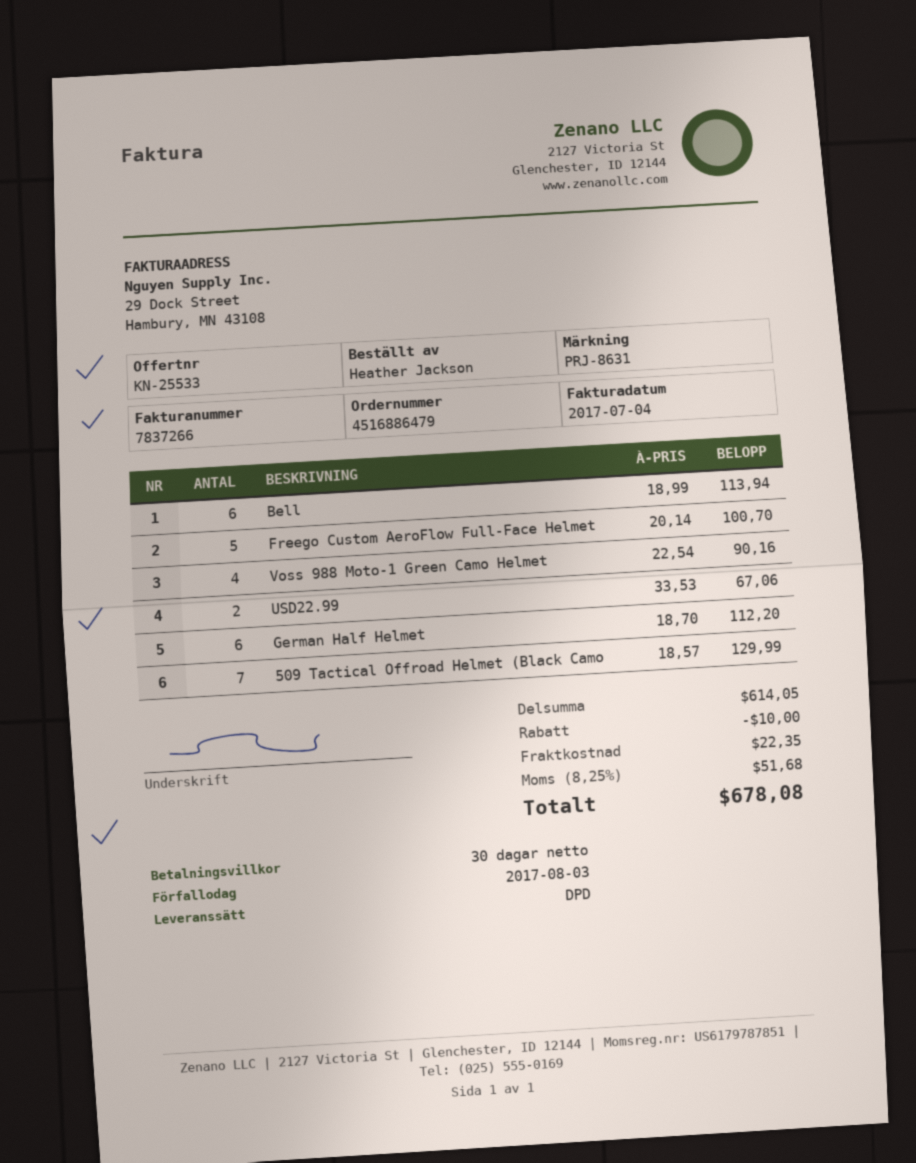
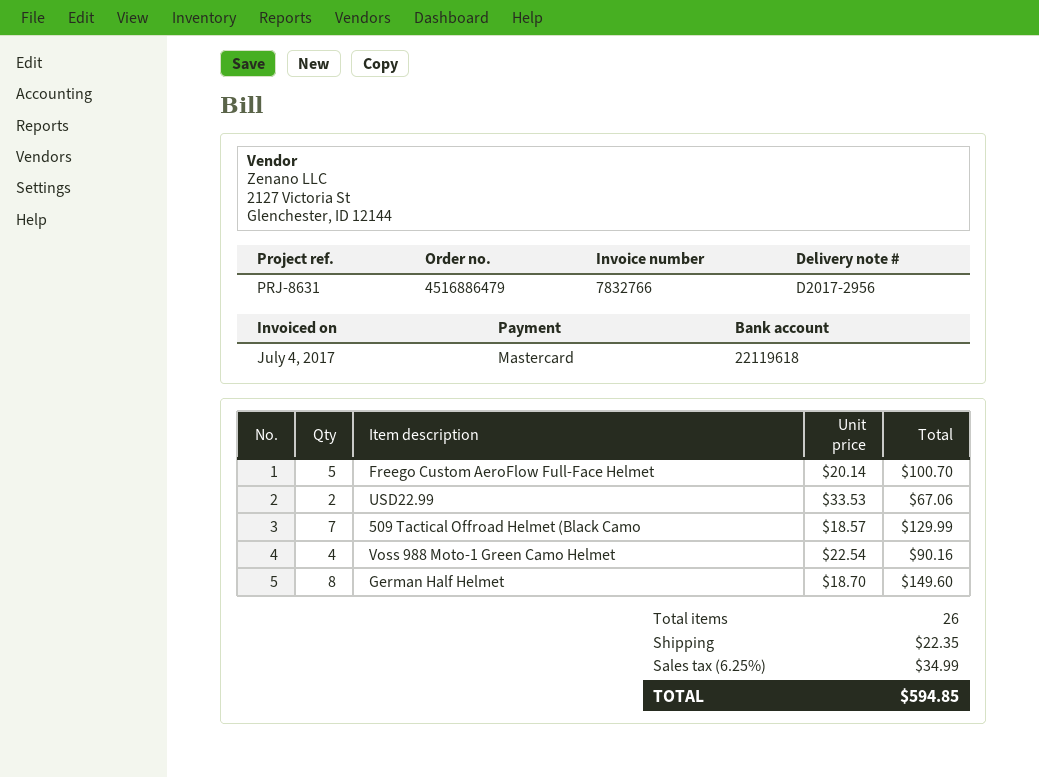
invoice number: 7837266 -> 7832766
Bell: 6 x 18.99 = 113.94 -> none
German Half Helmet: 6 x 18.70 = 112.20 -> 8 x 18.70 = 149.60
discount: 10.00 -> none
tax: 8.25% = 51.68 -> 6.25% = 34.99
total: 678.08 -> 594.85

